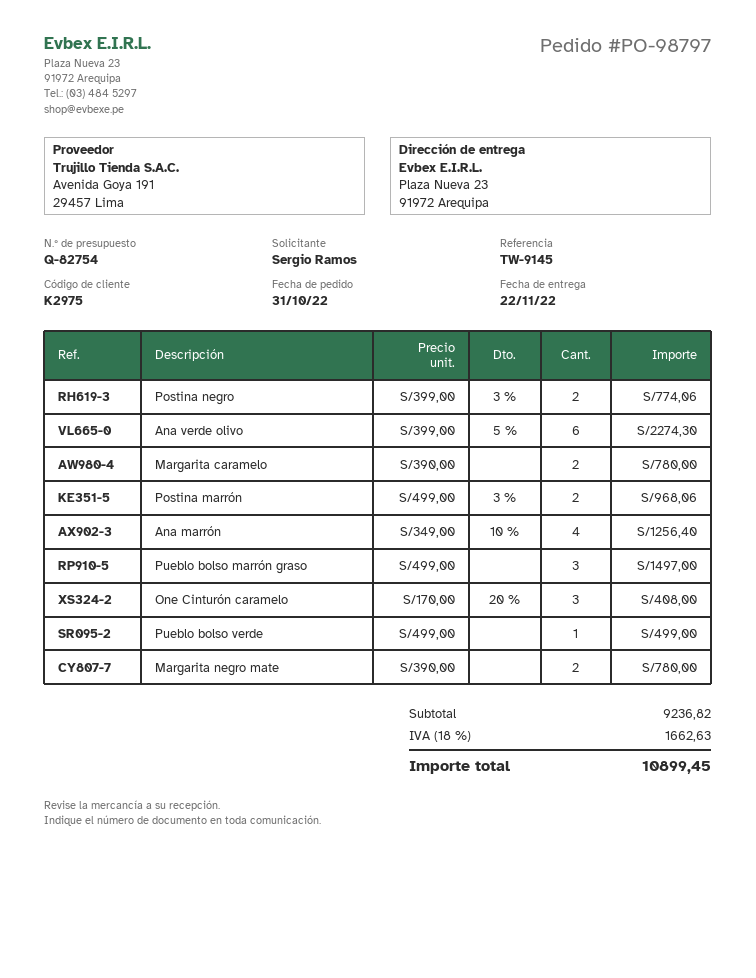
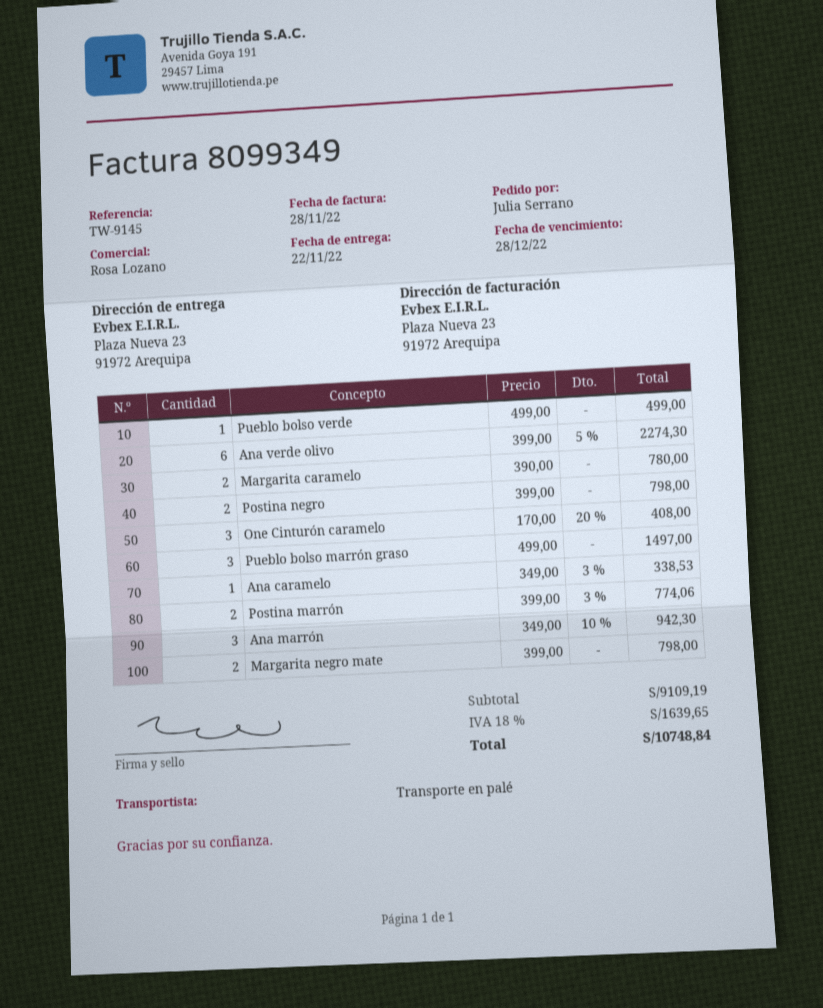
ordered by: Sergio Ramos -> Julia Serrano
Postina negro: 2 x 399.00 - 3% = 774.06 -> 2 x 399.00 = 798.00
Postina marrón: 2 x 499.00 - 3% = 968.06 -> 2 x 399.00 - 3% = 774.06
Ana marrón: 4 x 349.00 - 10% = 1256.40 -> 3 x 349.00 - 10% = 942.30
Margarita negro mate: 2 x 390.00 = 780.00 -> 2 x 399.00 = 798.00
Ana caramelo: none -> 1 x 349.00 - 3% = 338.53
subtotal: 9236.82 -> 9109.19
tax: 18% = 1662.63 -> 18% = 1639.65
total: 10899.45 -> 10748.84

